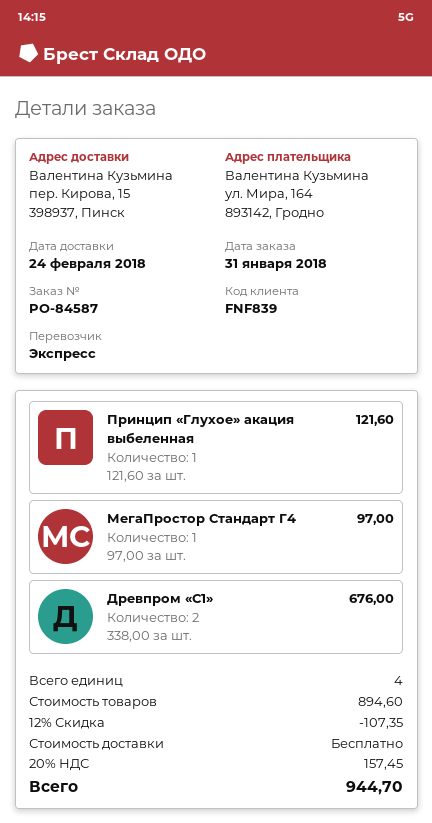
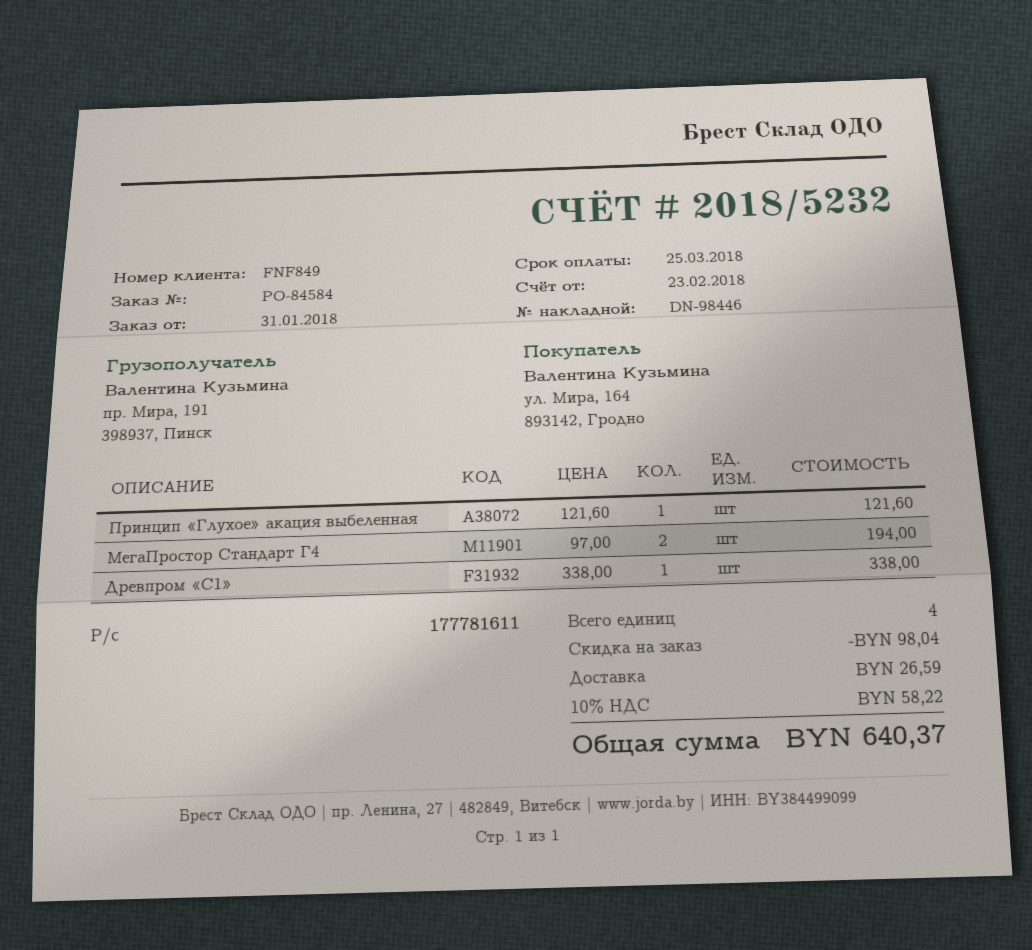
order number: PO-84587 -> PO-84584
customer number: FNF839 -> FNF849
ship to: пер. Кирова, 15, 398937, Пинск -> пр. Мира, 191, 398937, Пинск
МегаПростор Стандарт Г4: 1 x 97.00 = 97.00 -> 2 x 97.00 = 194.00
Древпром «С1»: 2 x 338.00 = 676.00 -> 1 x 338.00 = 338.00
discount: 107.35 -> 98.04
shipping: 0.00 -> 26.59
tax: 20% = 157.45 -> 10% = 58.22
total: 944.70 -> 640.37

